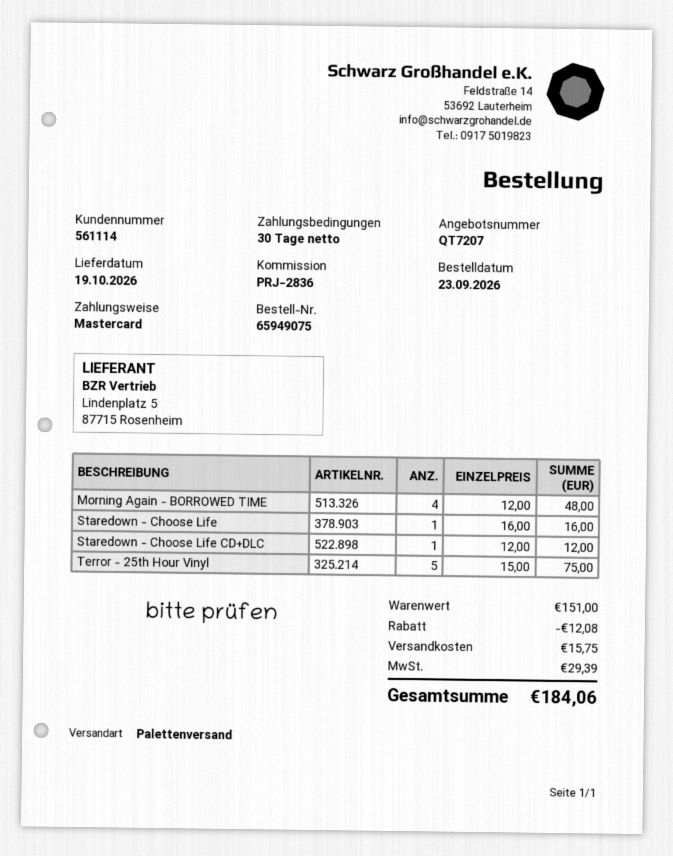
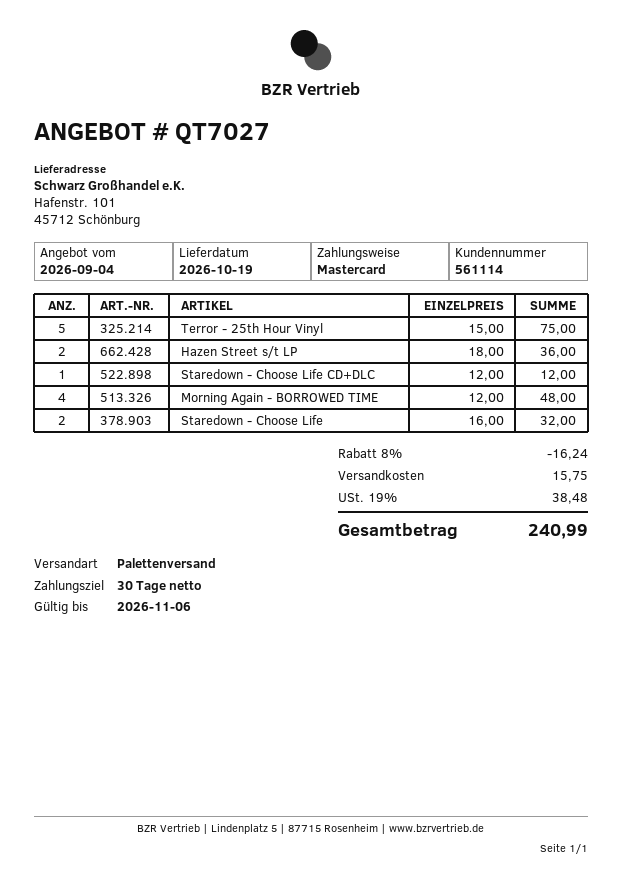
quote number: QT7207 -> QT7027
Staredown - Choose Life: 1 x 16.00 = 16.00 -> 2 x 16.00 = 32.00
Hazen Street s/t LP: none -> 2 x 18.00 = 36.00
discount: 12.08 -> 16.24
tax: 29.39 -> 38.48
total: 184.06 -> 240.99

